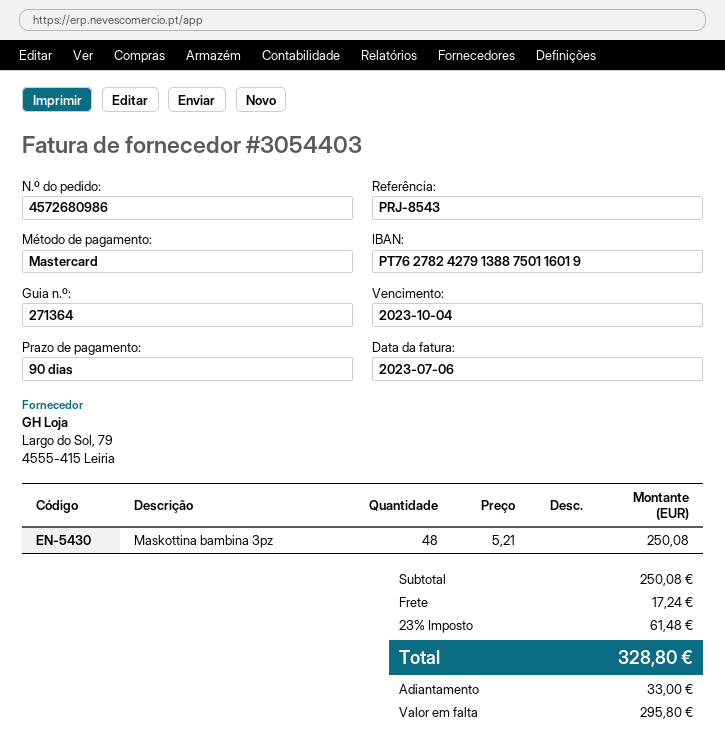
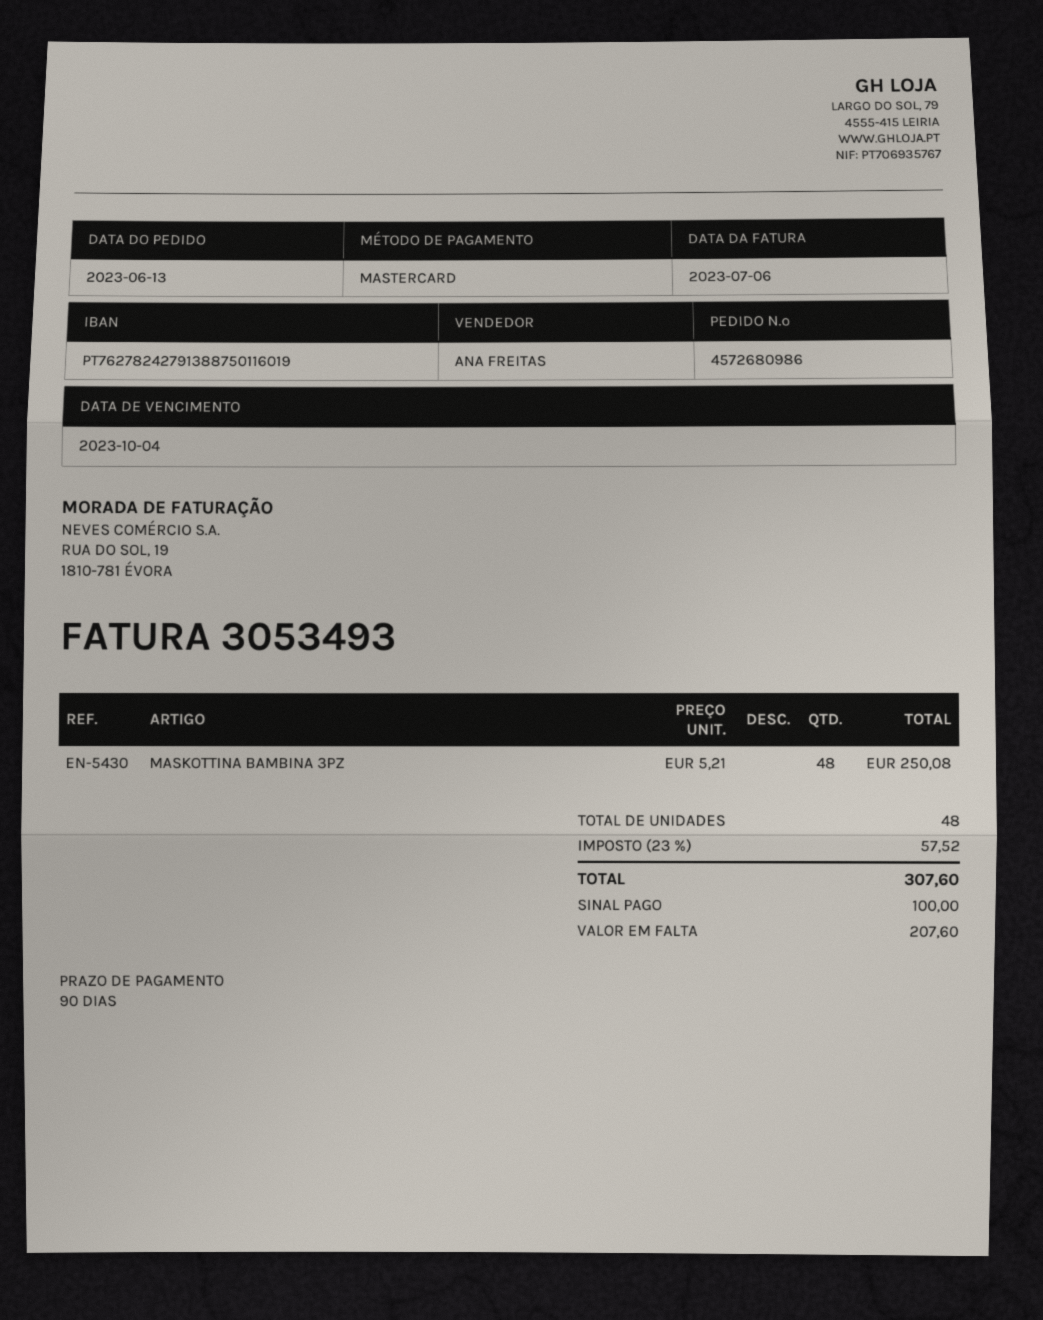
invoice number: 3054403 -> 3053493
shipping: 17.24 -> none
tax: 23% = 61.48 -> 23% = 57.52
total: 328.80 -> 307.60
deposit: 33.00 -> 100.00
balance: 295.80 -> 207.60

